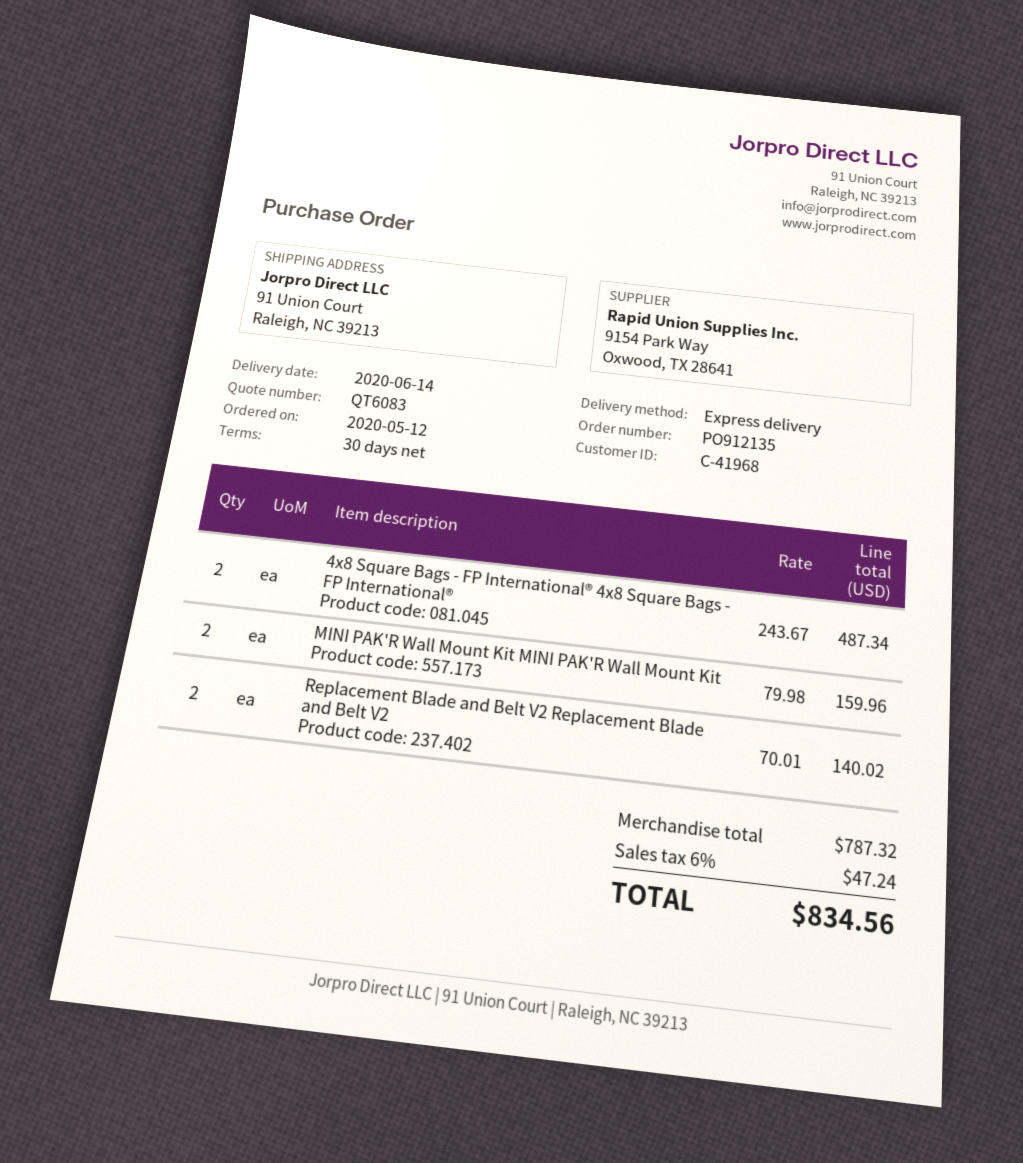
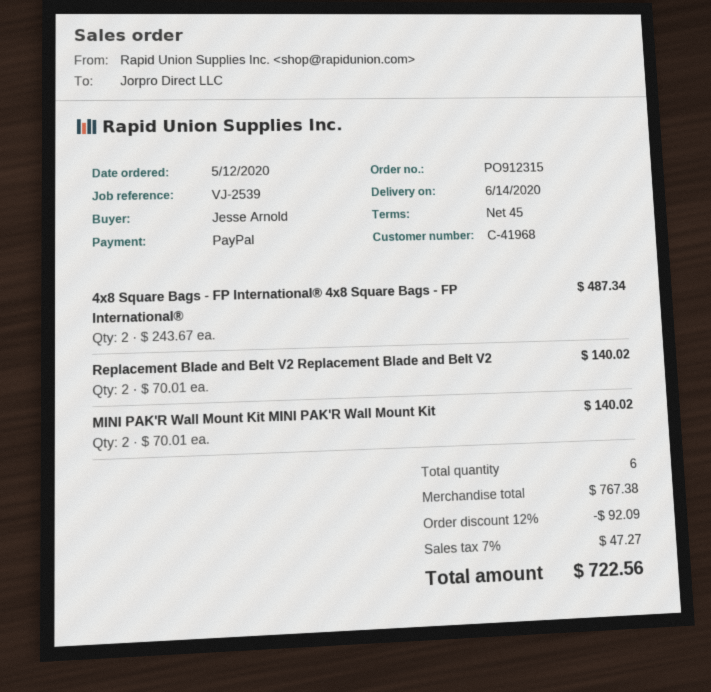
order number: PO912135 -> PO912315
payment terms: 30 days -> 45 days
MINI PAK'R Wall Mount Kit MINI PAK'R Wall Mount Kit: 2 x 79.98 = 159.96 -> 2 x 70.01 = 140.02
subtotal: 787.32 -> 767.38
discount: none -> 12% = 92.09
tax: 6% = 47.24 -> 7% = 47.27
total: 834.56 -> 722.56

